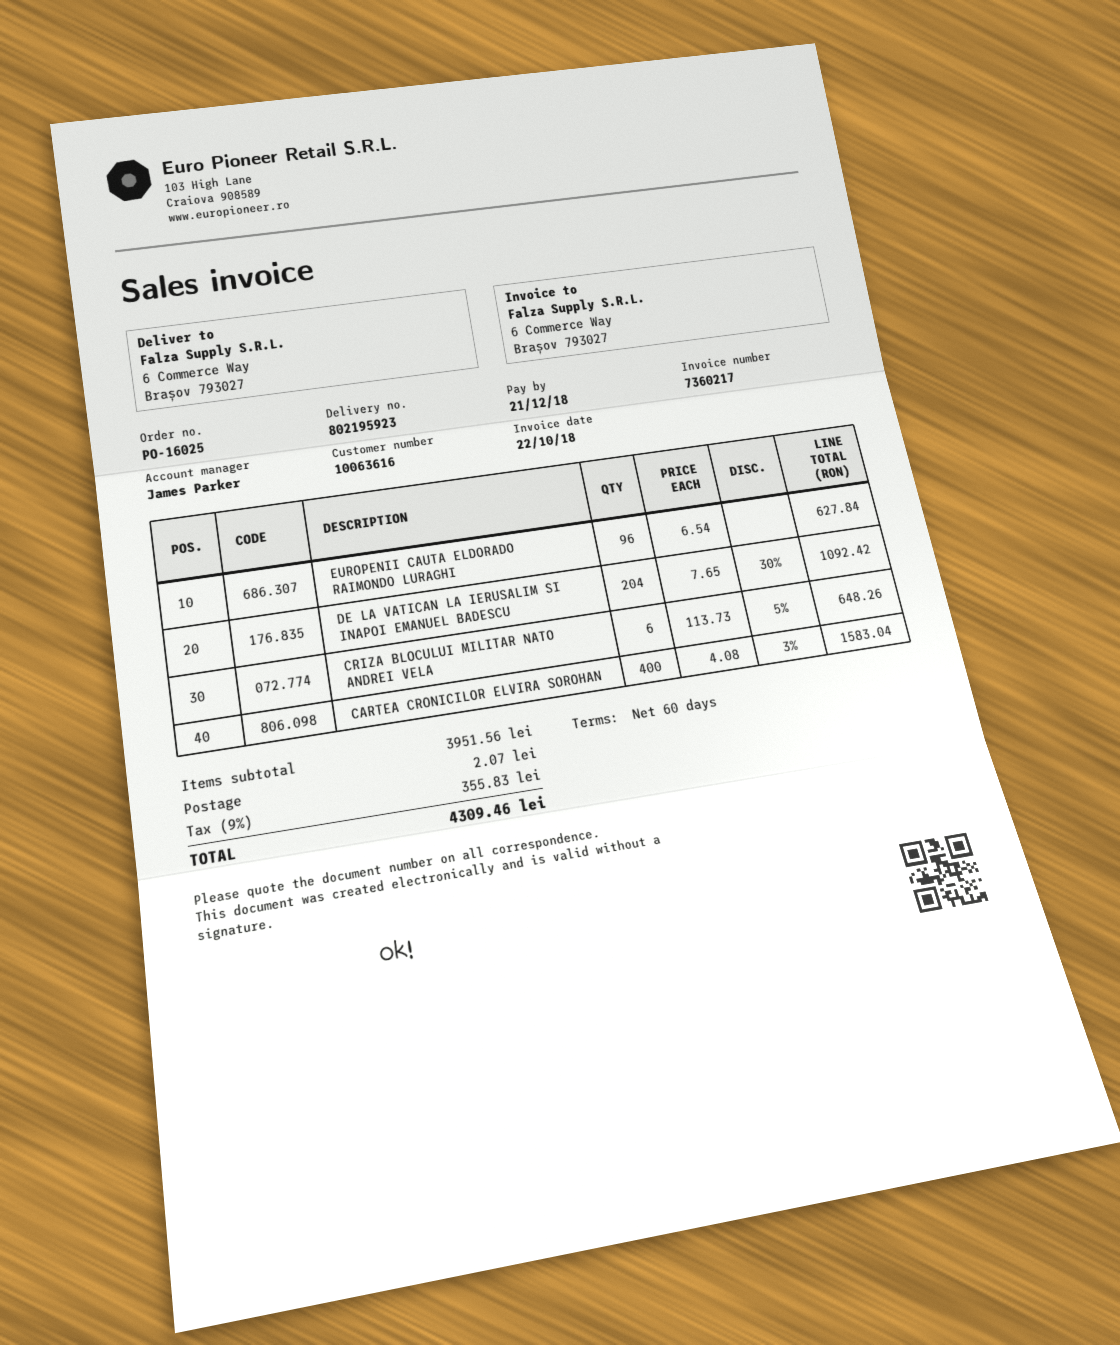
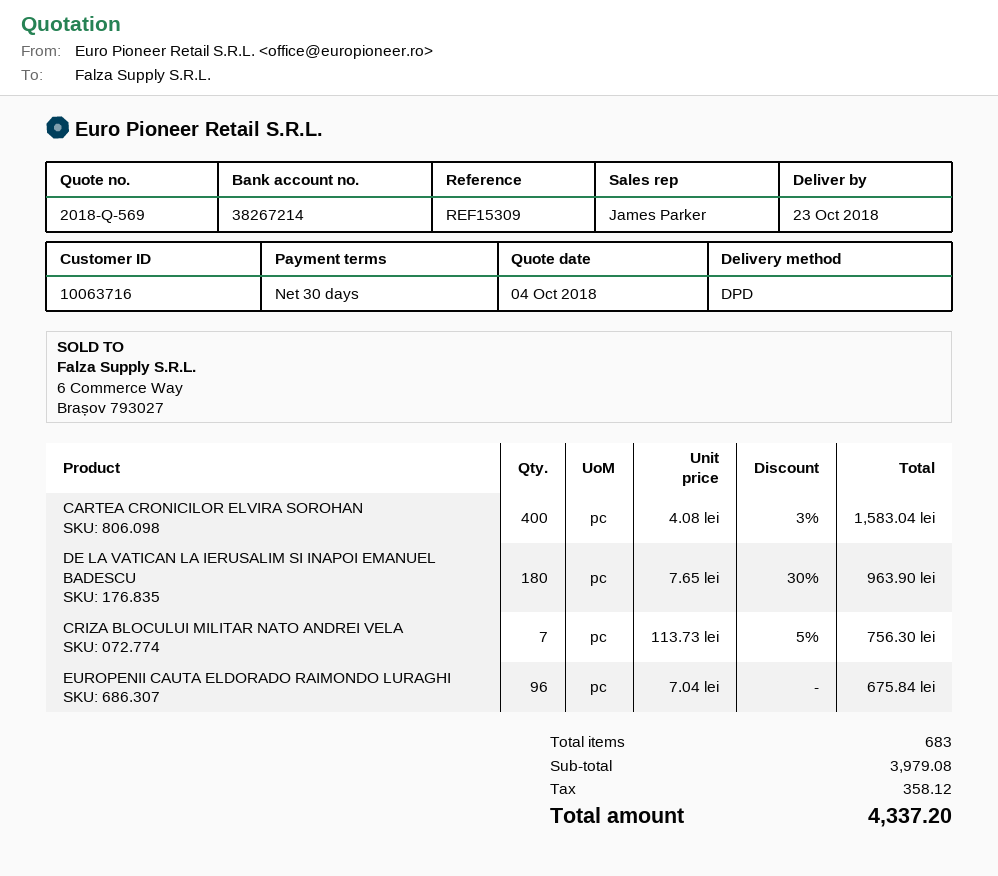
payment terms: 60 days -> 30 days
customer number: 10063616 -> 10063716
EUROPENII CAUTA ELDORADO RAIMONDO LURAGHI: 96 x 6.54 = 627.84 -> 96 x 7.04 = 675.84
DE LA VATICAN LA IERUSALIM SI INAPOI EMANUEL BADESCU: 204 x 7.65 - 30% = 1092.42 -> 180 x 7.65 - 30% = 963.90
CRIZA BLOCULUI MILITAR NATO ANDREI VELA: 6 x 113.73 - 5% = 648.26 -> 7 x 113.73 - 5% = 756.30
subtotal: 3951.56 -> 3979.08
shipping: 2.07 -> none
tax: 355.83 -> 358.12
total: 4309.46 -> 4337.20

